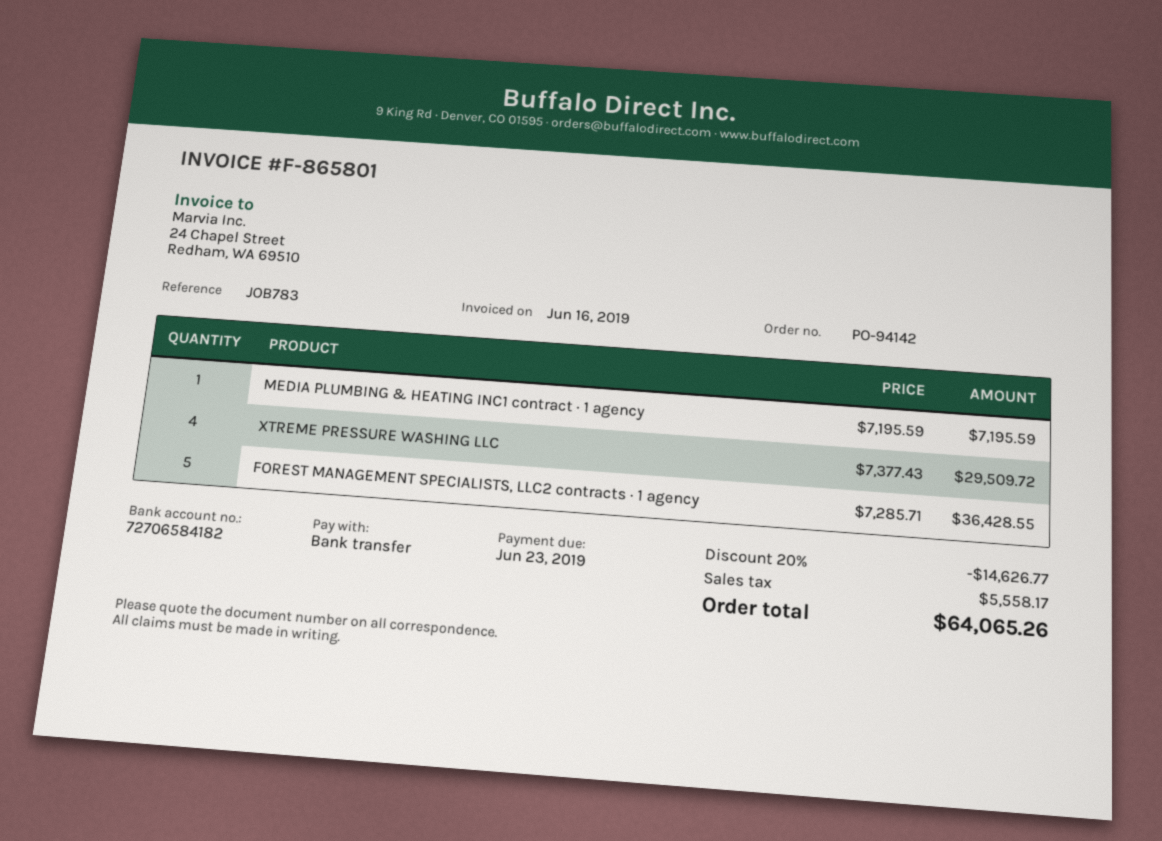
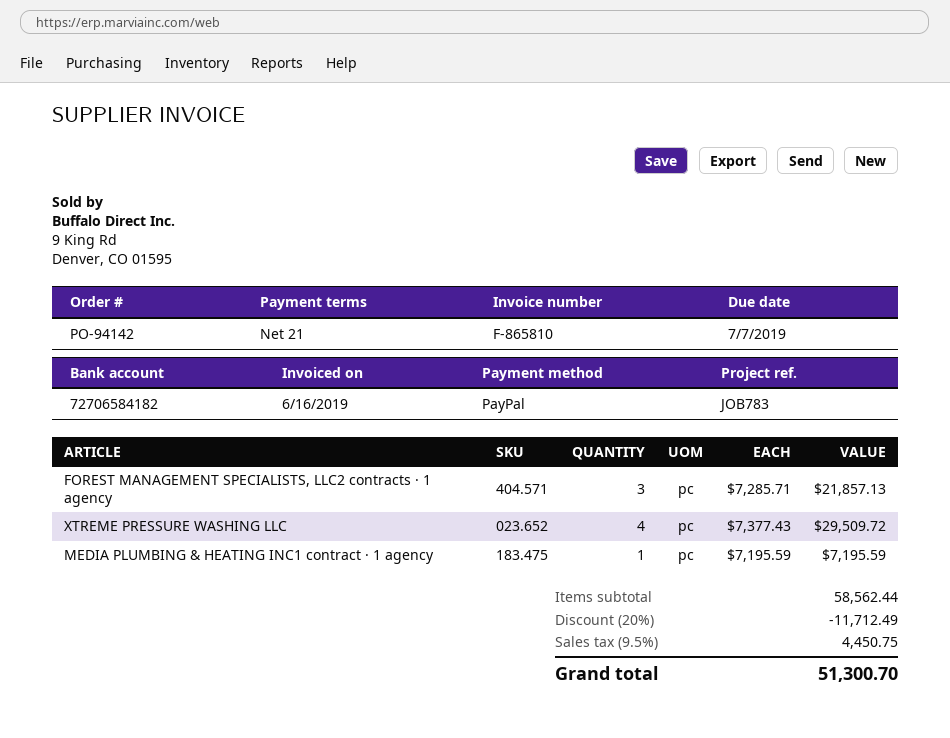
invoice number: F-865801 -> F-865810
due date: 2019-06-23 -> 2019-07-07
payment method: bank transfer -> PayPal
FOREST MANAGEMENT SPECIALISTS, LLC2 contracts · 1 agency: 5 x 7285.71 = 36428.55 -> 3 x 7285.71 = 21857.13
discount: 20% = 14626.77 -> 20% = 11712.49
tax: 5558.17 -> 4450.75
total: 64065.26 -> 51300.70

